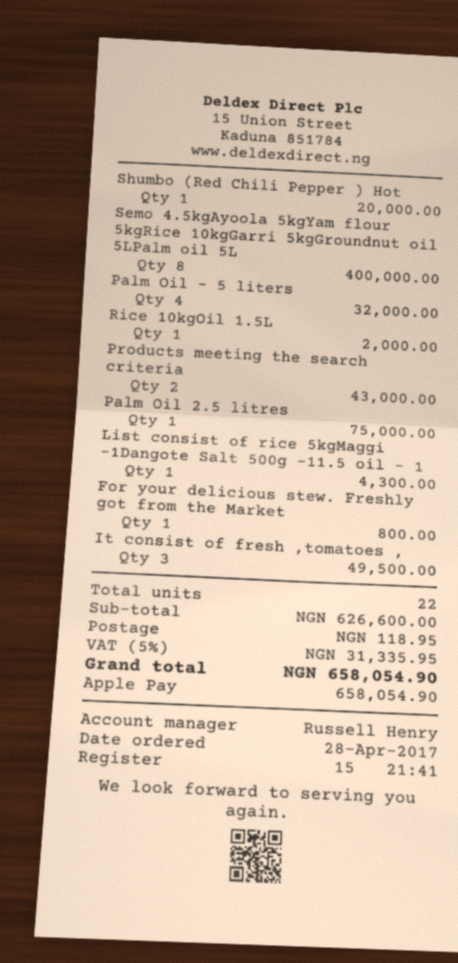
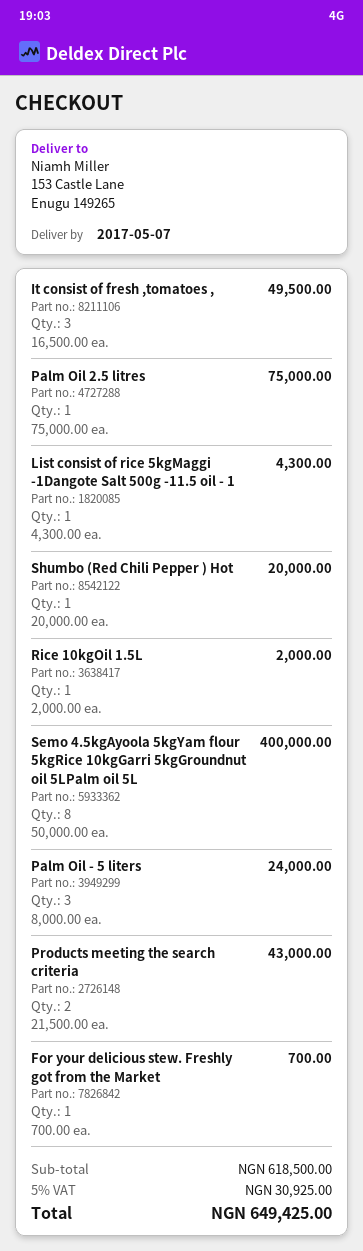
Palm Oil - 5 liters: 4 for 32000.00 -> 3 for 24000.00
For your delicious stew. Freshly got from the Market: 1 for 800.00 -> 1 for 700.00
subtotal: 626600.00 -> 618500.00
shipping: 118.95 -> none
tax: 5% = 31335.95 -> 5% = 30925.00
total: 658054.90 -> 649425.00

